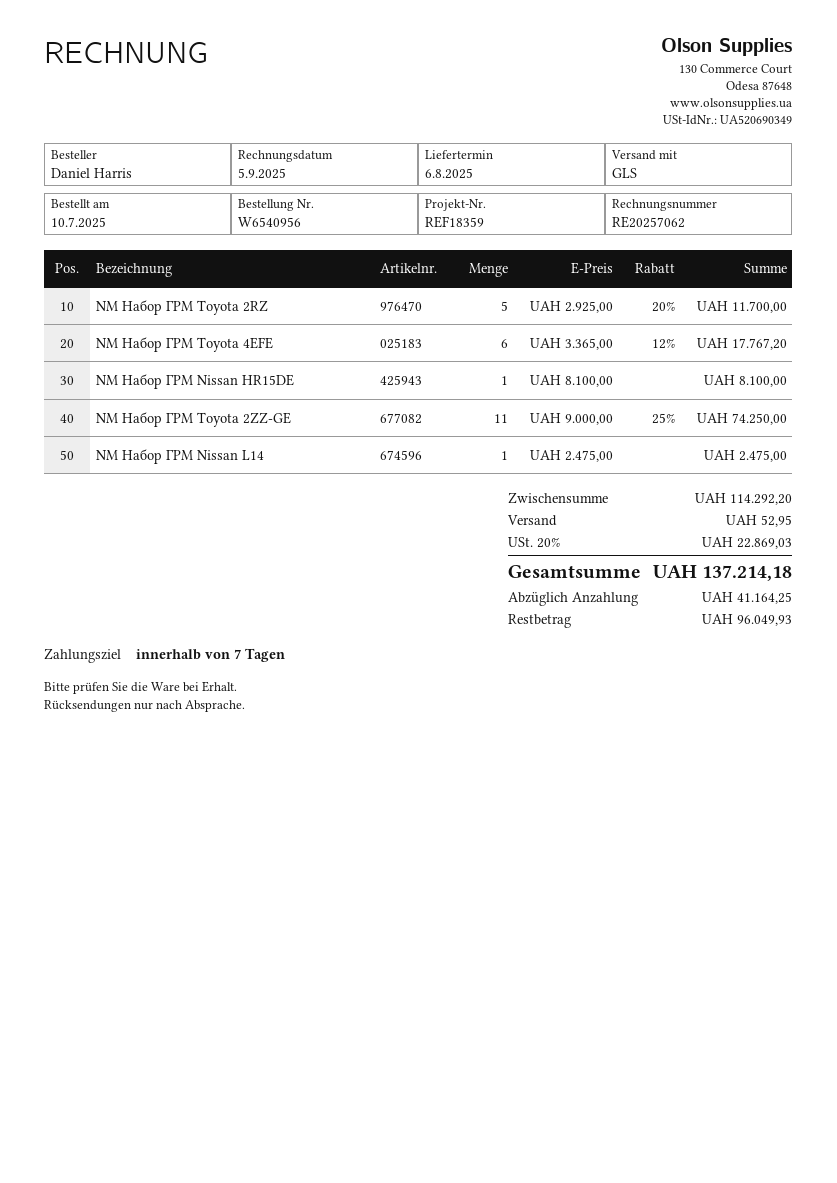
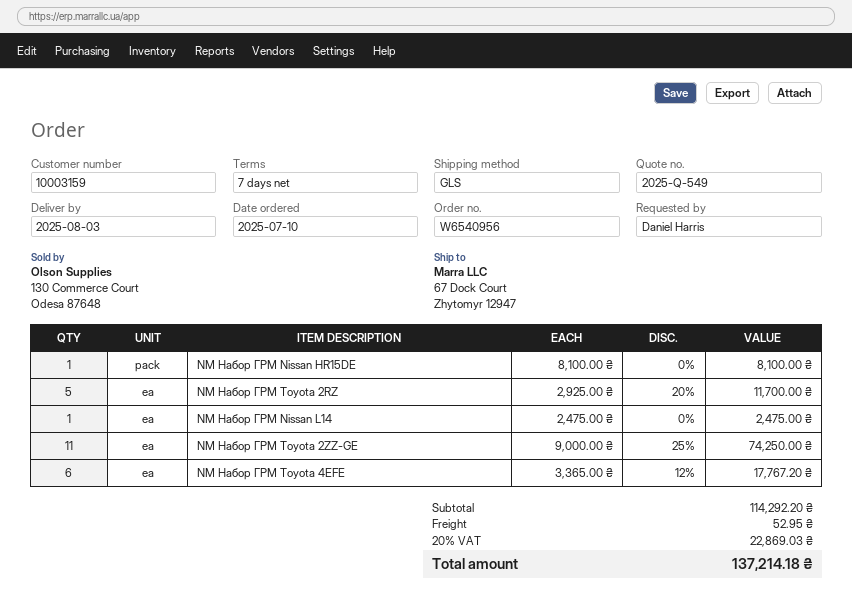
delivery date: 2025-08-06 -> 2025-08-03

